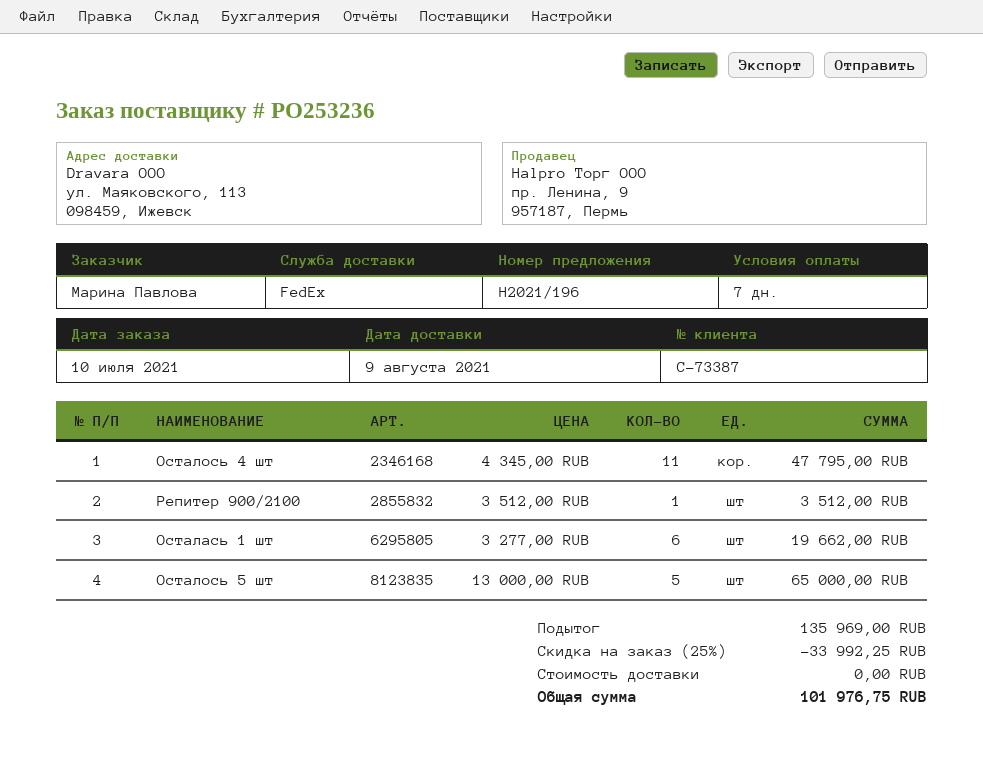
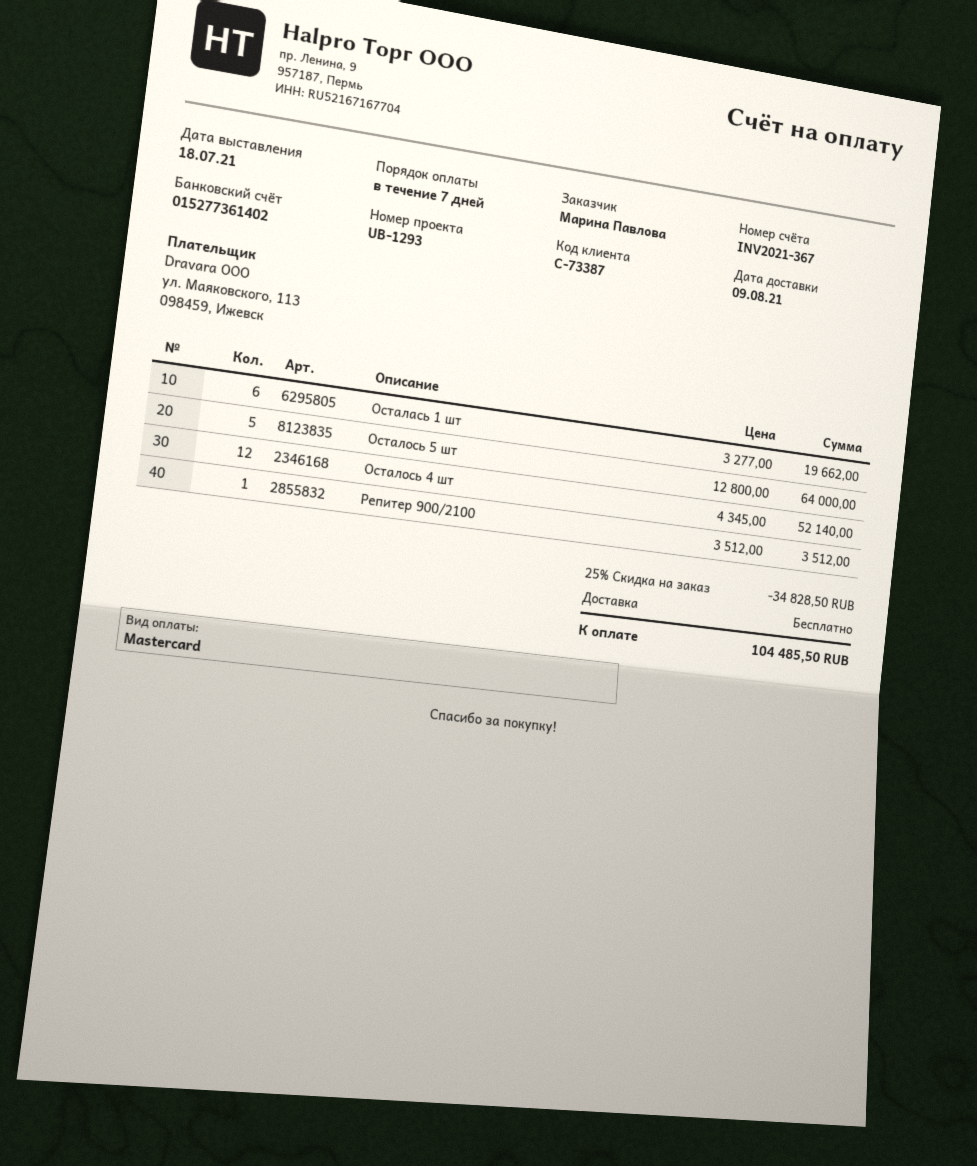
Осталось 4 шт: 11 x 4345.00 = 47795.00 -> 12 x 4345.00 = 52140.00
Осталось 5 шт: 5 x 13000.00 = 65000.00 -> 5 x 12800.00 = 64000.00
discount: 25% = 33992.25 -> 25% = 34828.50
total: 101976.75 -> 104485.50

